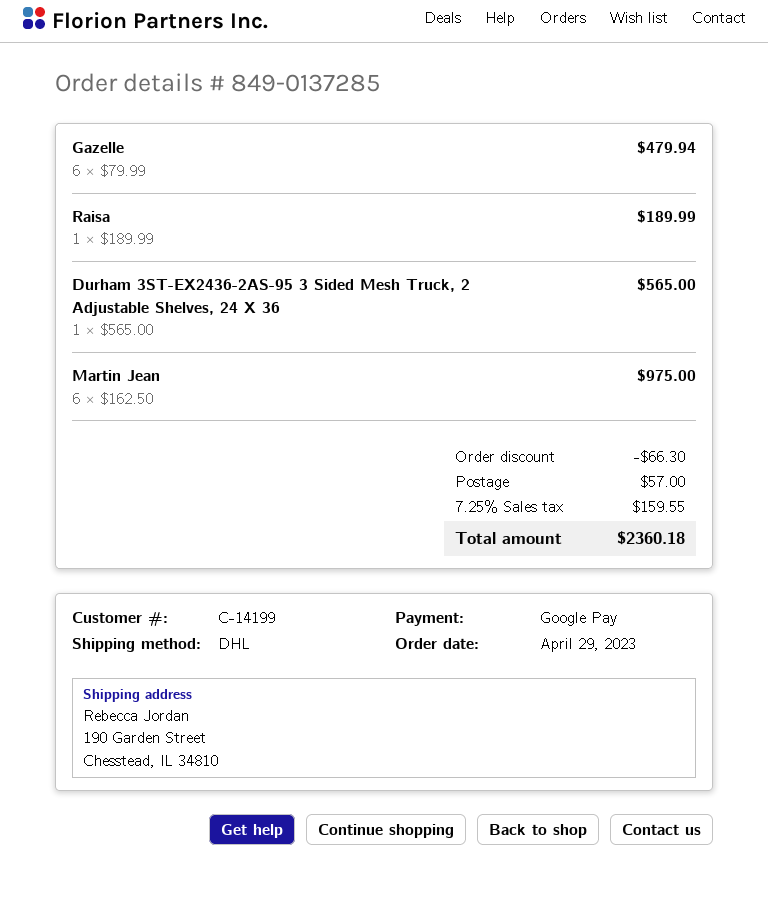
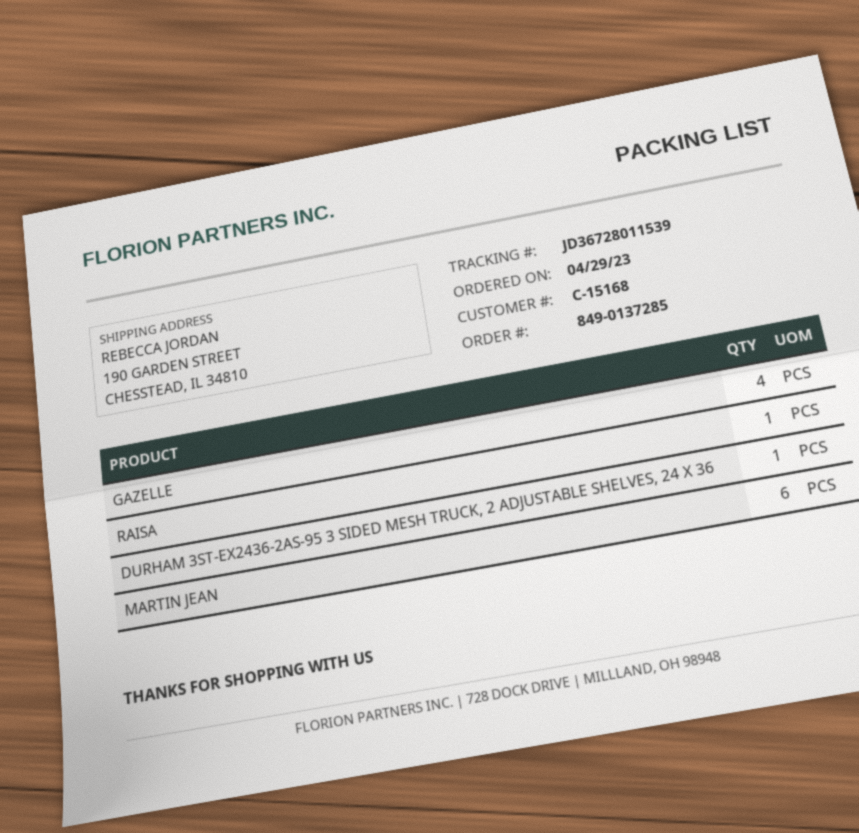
customer number: C-14199 -> C-15168
Gazelle: 6 -> 4

